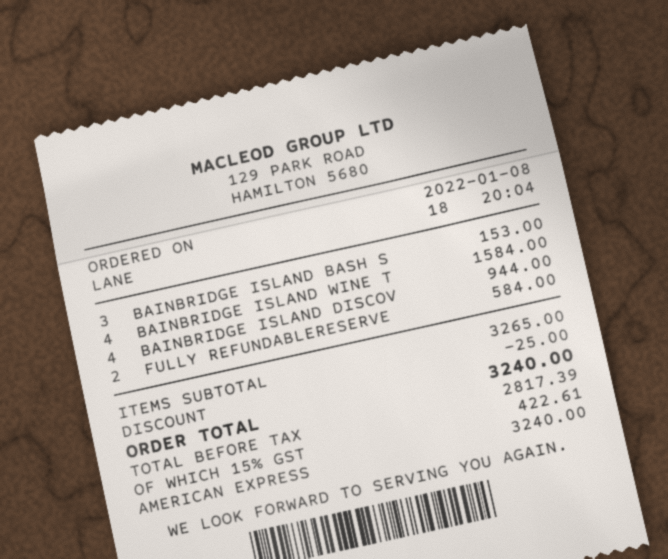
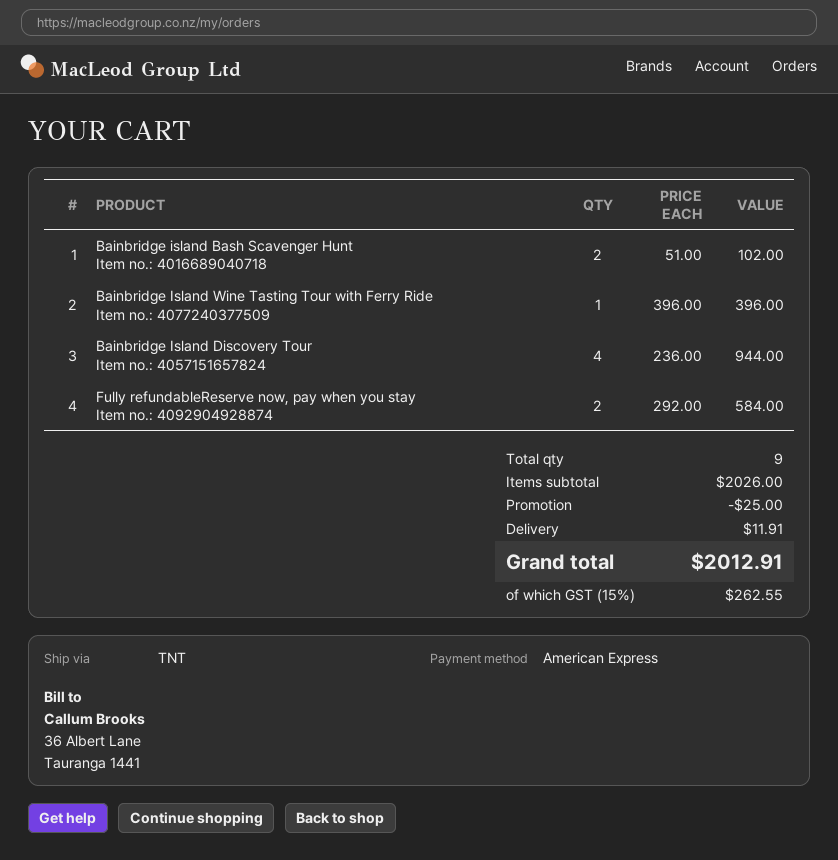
BAINBRIDGE ISLAND BASH S: 3 for 153.00 -> 2 for 102.00
BAINBRIDGE ISLAND WINE T: 4 for 1584.00 -> 1 for 396.00
subtotal: 3265.00 -> 2026.00
shipping: none -> 11.91
tax: 15% = 422.61 -> 15% = 262.55
total: 3240.00 -> 2012.91

